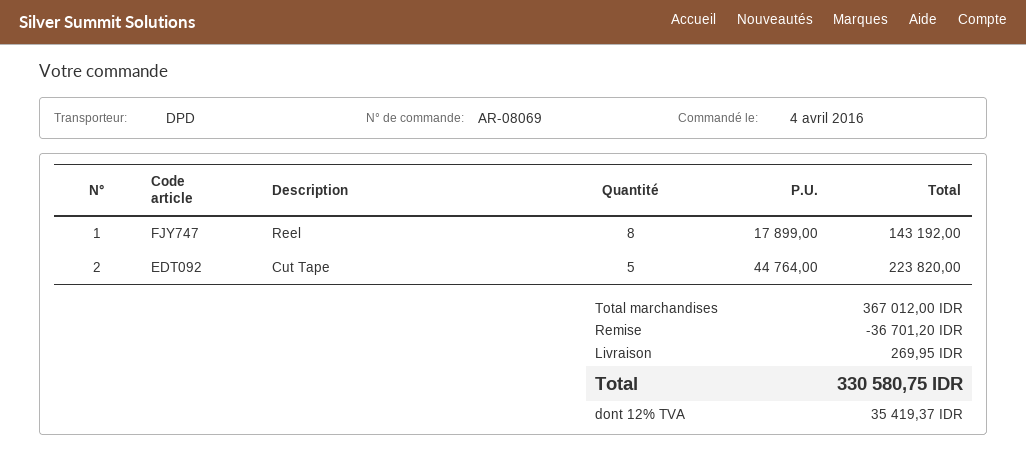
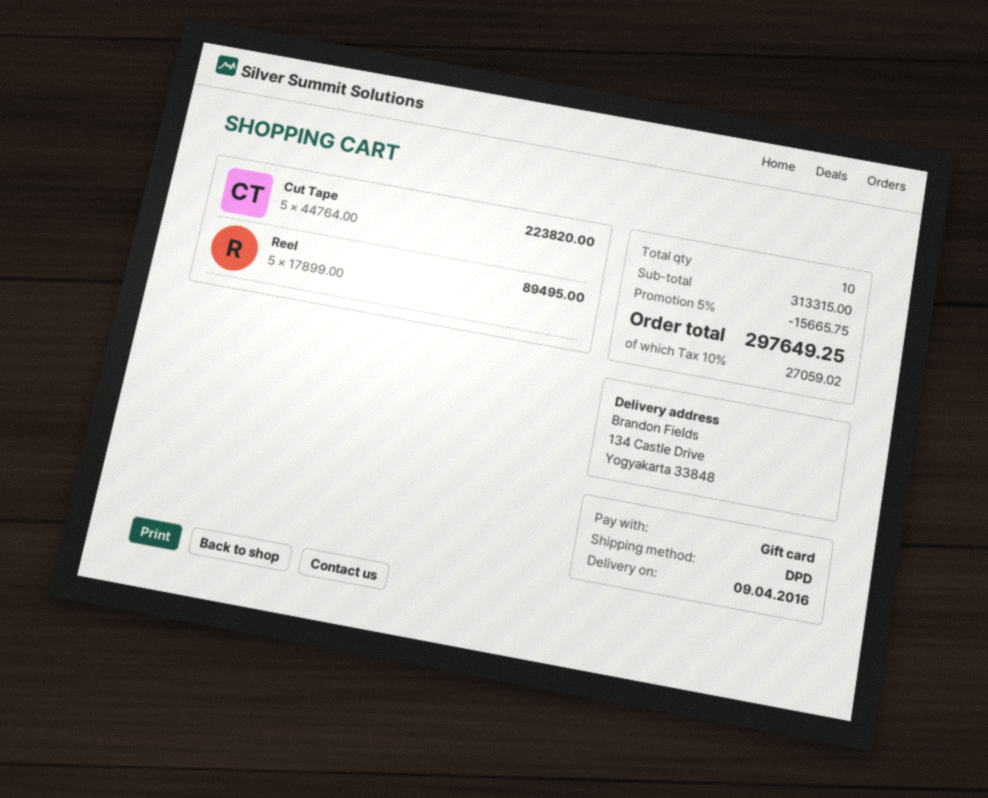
Reel: 8 x 17899.00 = 143192.00 -> 5 x 17899.00 = 89495.00
subtotal: 367012.00 -> 313315.00
discount: 36701.20 -> 15665.75
shipping: 269.95 -> none
tax: 12% = 35419.37 -> 10% = 27059.02
total: 330580.75 -> 297649.25

